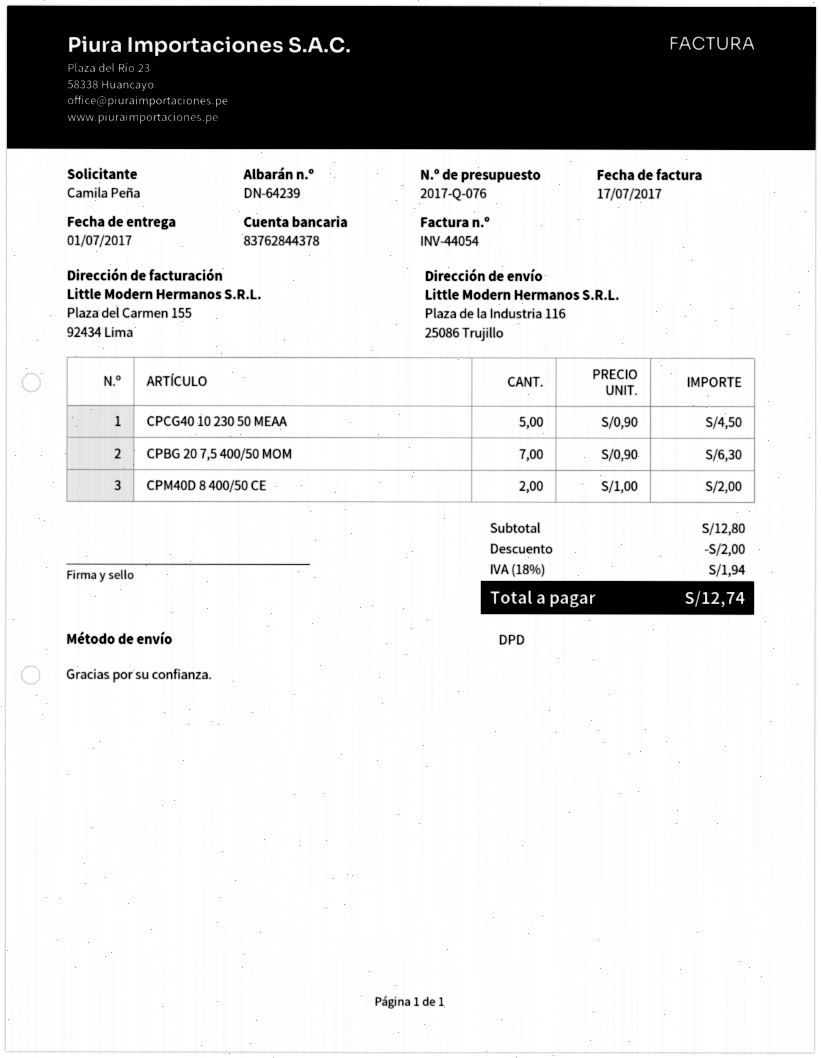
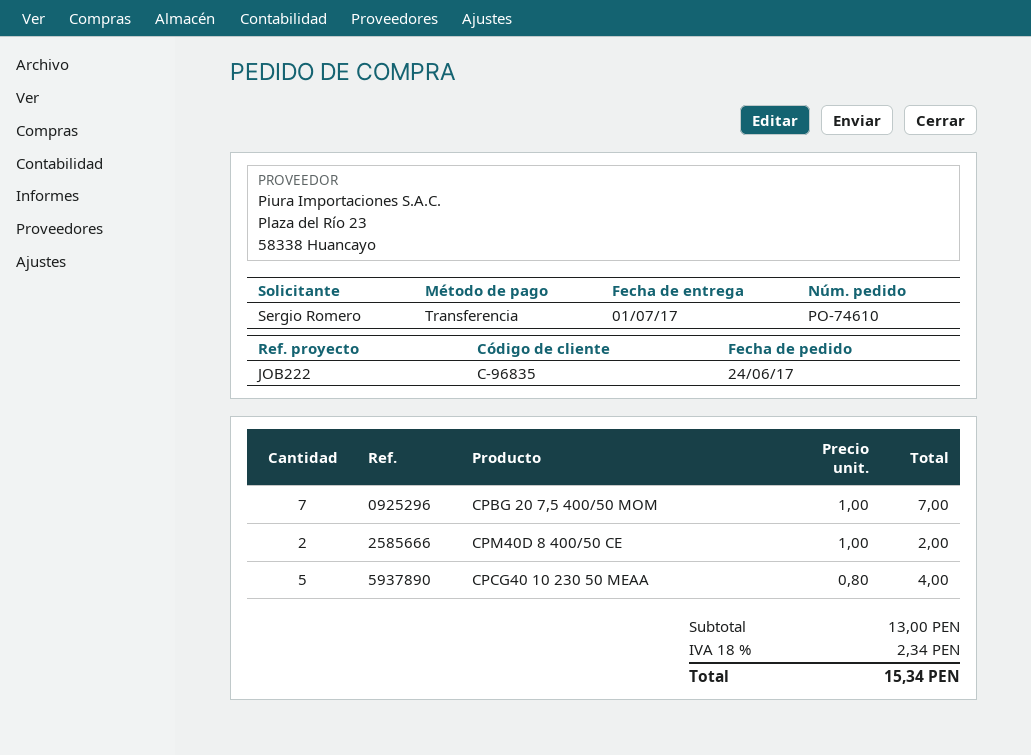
ordered by: Camila Peña -> Sergio Romero
CPCG40 10 230 50 MEAA: 5 x 0.90 = 4.50 -> 5 x 0.80 = 4.00
CPBG 20 7,5 400/50 MOM: 7 x 0.90 = 6.30 -> 7 x 1.00 = 7.00
subtotal: 12.80 -> 13.00
discount: 2.00 -> none
tax: 18% = 1.94 -> 18% = 2.34
total: 12.74 -> 15.34

